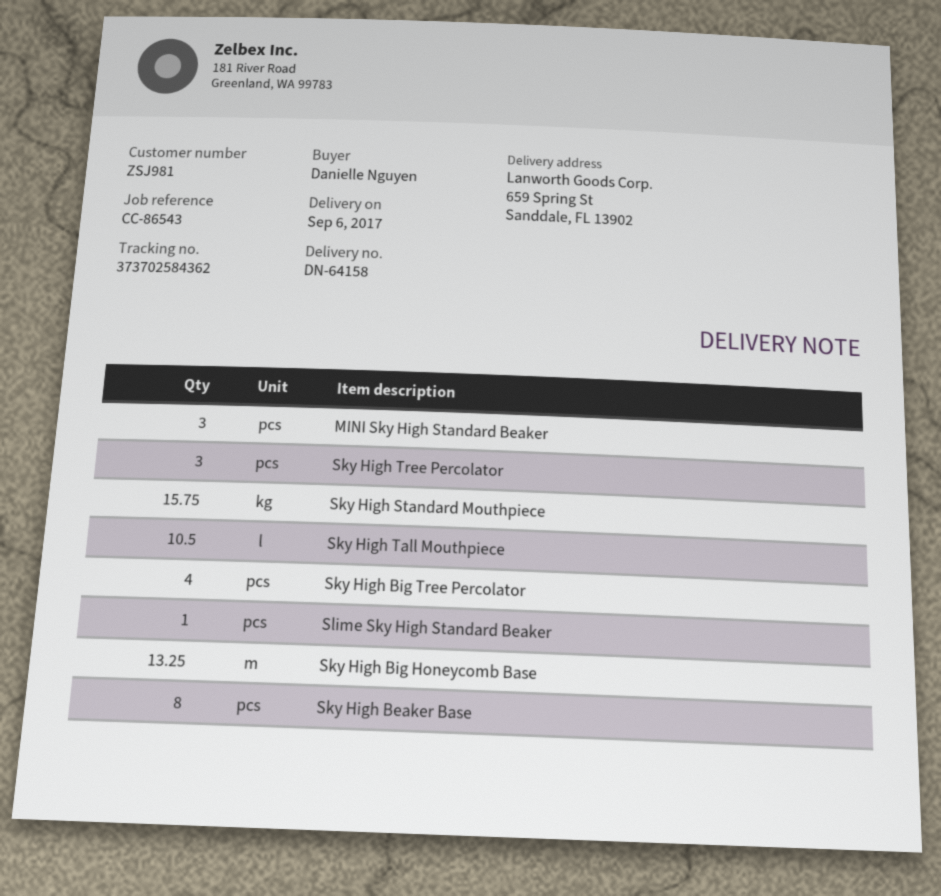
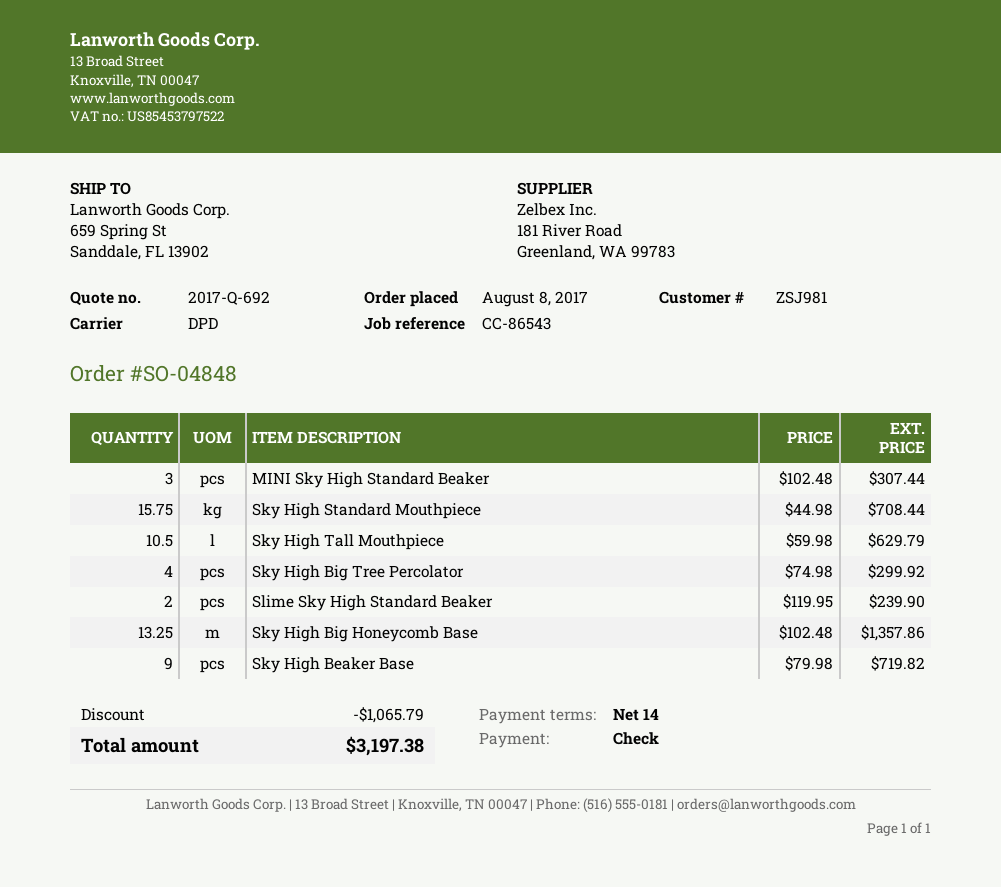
Sky High Tree Percolator: 3 -> none
Slime Sky High Standard Beaker: 1 -> 2
Sky High Beaker Base: 8 -> 9

